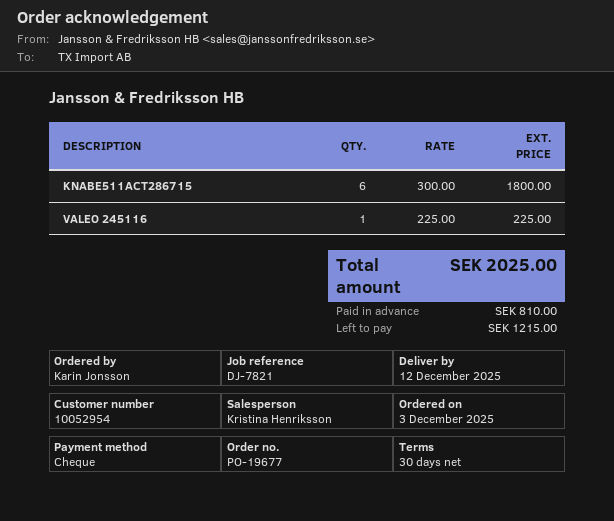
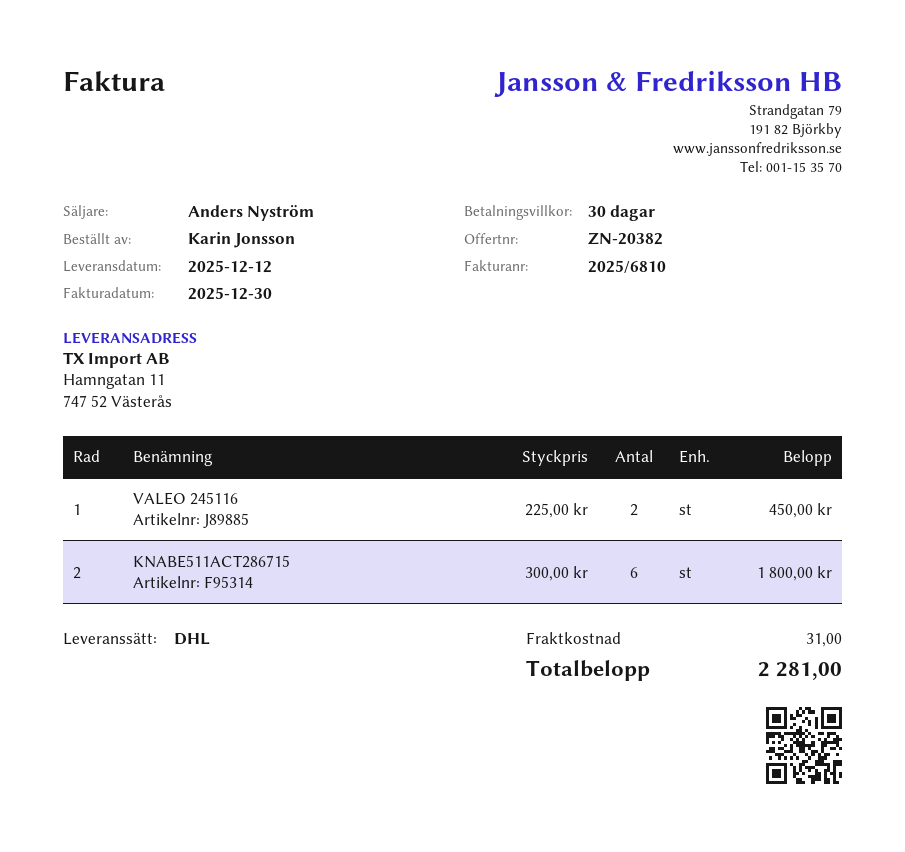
sales rep: Kristina Henriksson -> Anders Nyström
VALEO 245116: 1 x 225.00 = 225.00 -> 2 x 225.00 = 450.00
shipping: none -> 31.00
total: 2025.00 -> 2281.00

